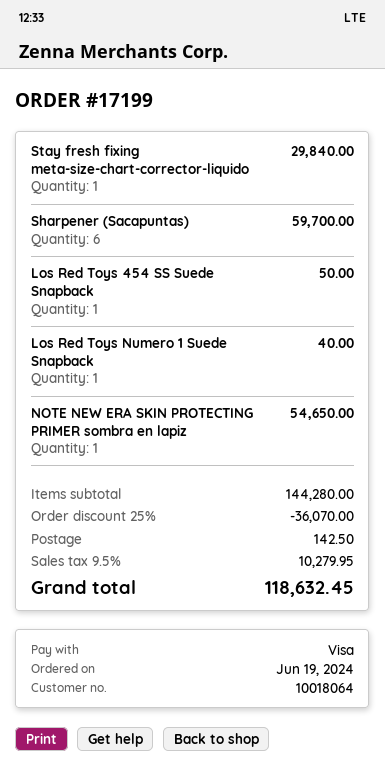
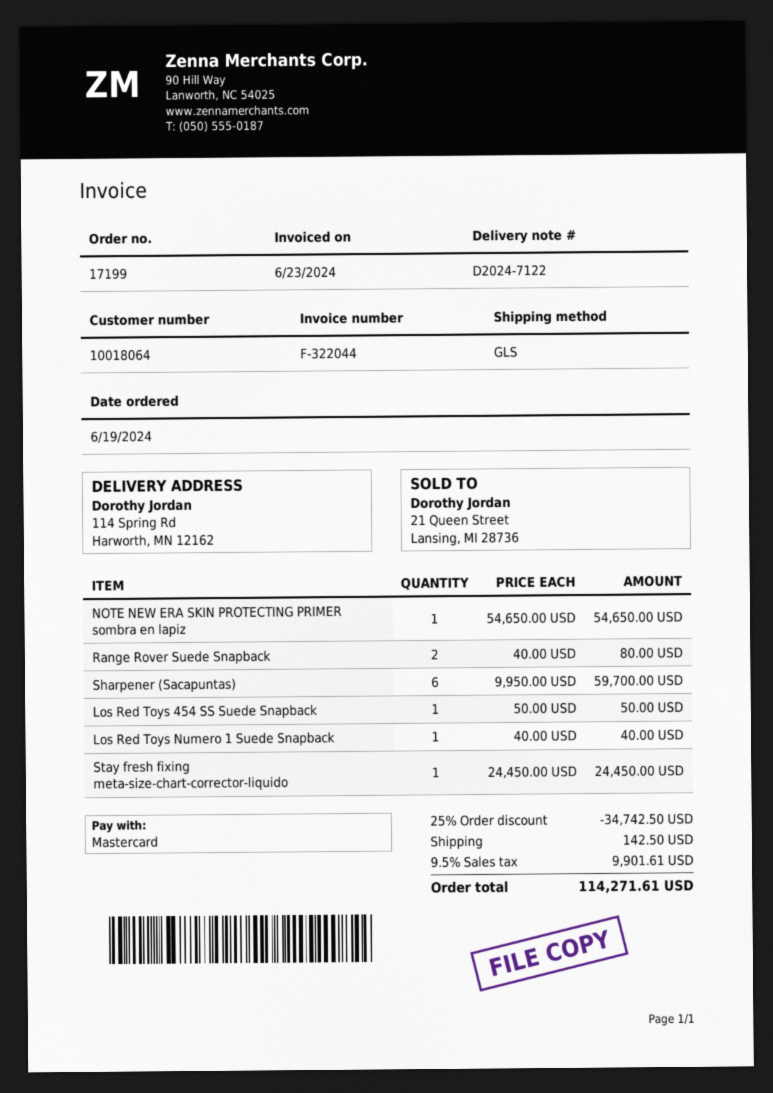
payment method: Visa -> Mastercard
Stay fresh fixing meta-size-chart-corrector-liquido: 1 for 29840.00 -> 1 for 24450.00
Range Rover Suede Snapback: none -> 2 for 80.00
discount: 25% = 36070.00 -> 25% = 34742.50
tax: 9.5% = 10279.95 -> 9.5% = 9901.61
total: 118632.45 -> 114271.61

